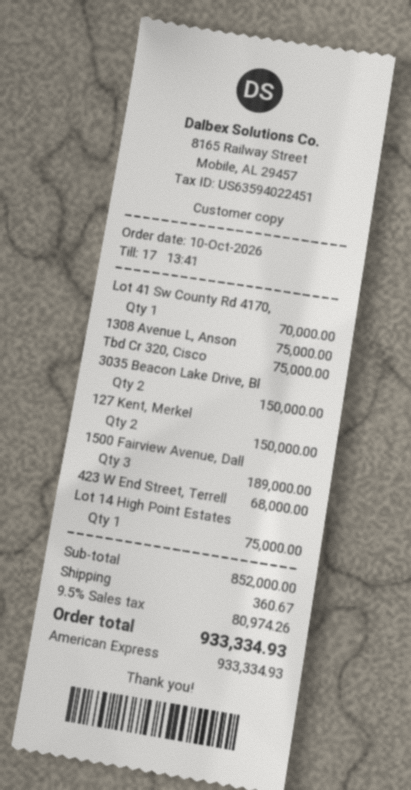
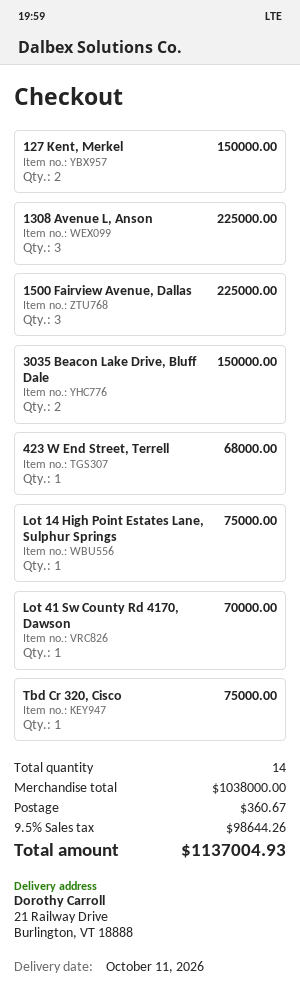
1308 Avenue L, Anson: 1 for 75000.00 -> 3 for 225000.00
1500 Fairview Avenue, Dall: 3 for 189000.00 -> 3 for 225000.00
subtotal: 852000.00 -> 1038000.00
tax: 9.5% = 80974.26 -> 9.5% = 98644.26
total: 933334.93 -> 1137004.93

